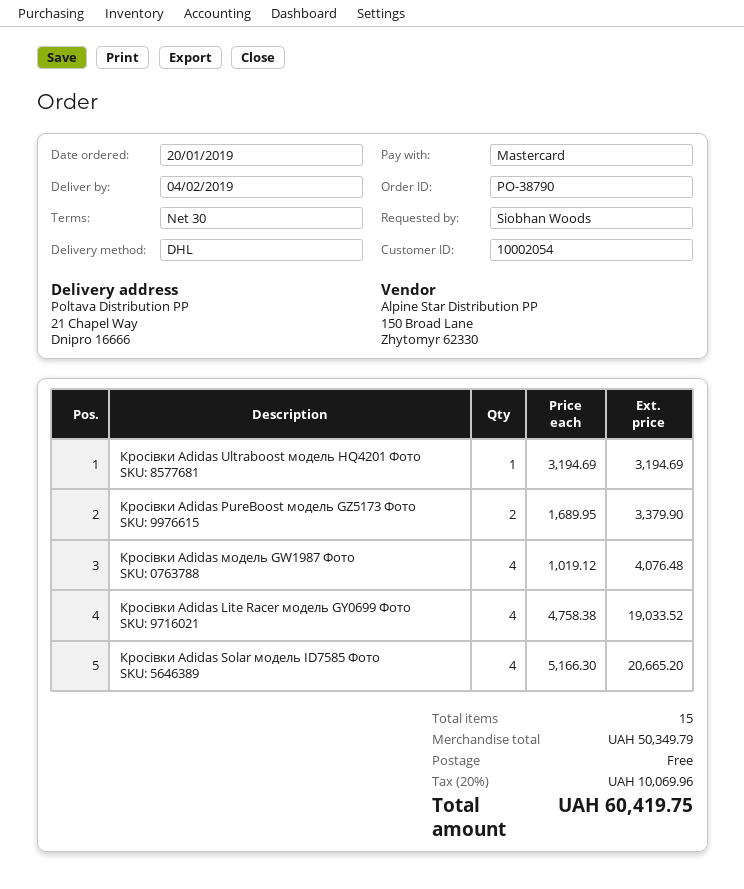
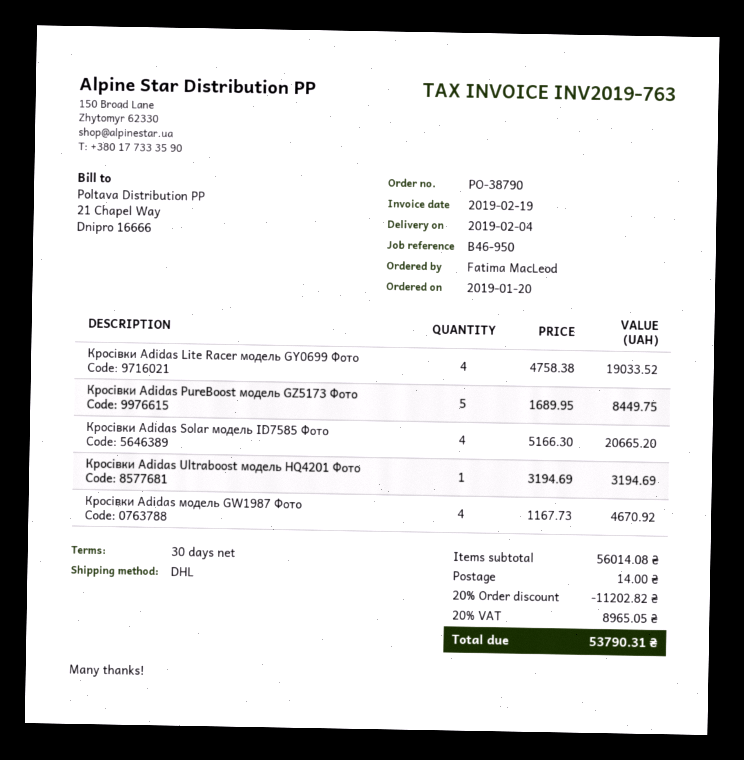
ordered by: Siobhan Woods -> Fatima MacLeod
Кросівки Adidas PureBoost модель GZ5173 Фото: 2 x 1689.95 = 3379.90 -> 5 x 1689.95 = 8449.75
Кросівки Adidas модель GW1987 Фото: 4 x 1019.12 = 4076.48 -> 4 x 1167.73 = 4670.92
subtotal: 50349.79 -> 56014.08
discount: none -> 20% = 11202.82
shipping: 0.00 -> 14.00
tax: 20% = 10069.96 -> 20% = 8965.05
total: 60419.75 -> 53790.31

